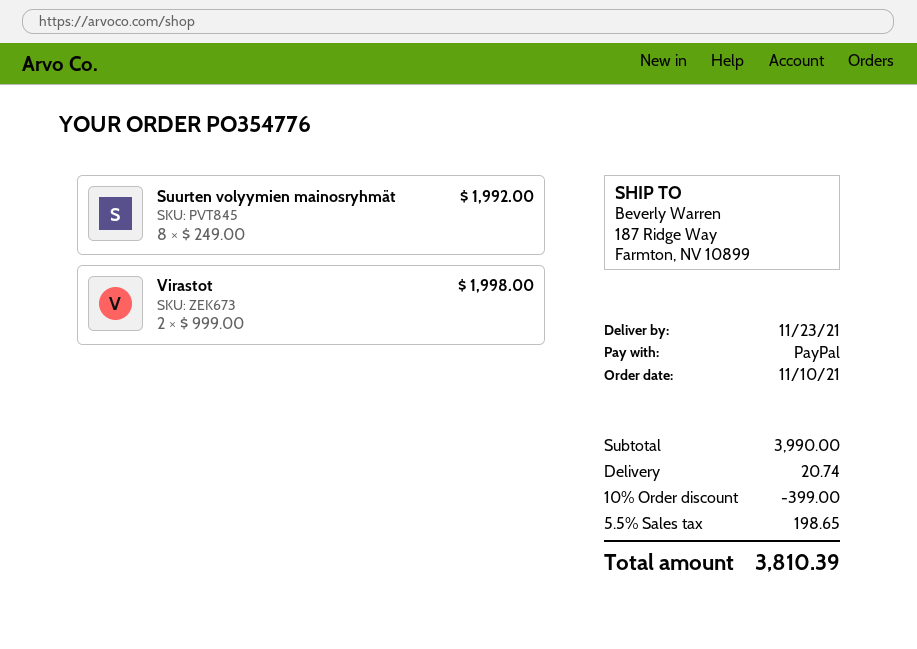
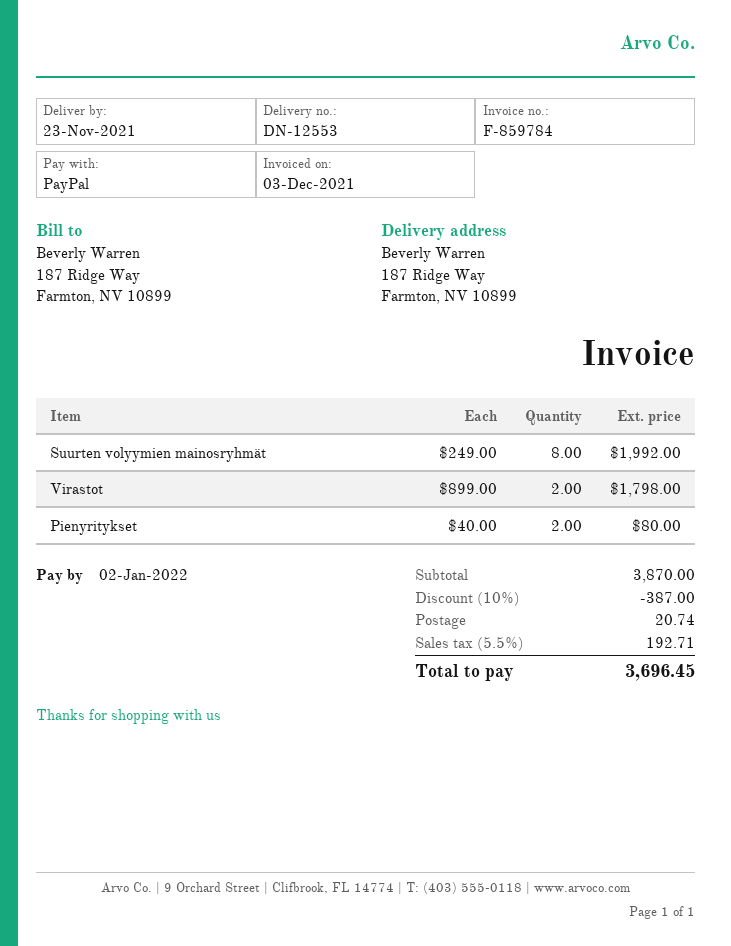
Virastot: 2 x 999.00 = 1998.00 -> 2 x 899.00 = 1798.00
Pienyritykset: none -> 2 x 40.00 = 80.00
subtotal: 3990.00 -> 3870.00
discount: 10% = 399.00 -> 10% = 387.00
tax: 5.5% = 198.65 -> 5.5% = 192.71
total: 3810.39 -> 3696.45

